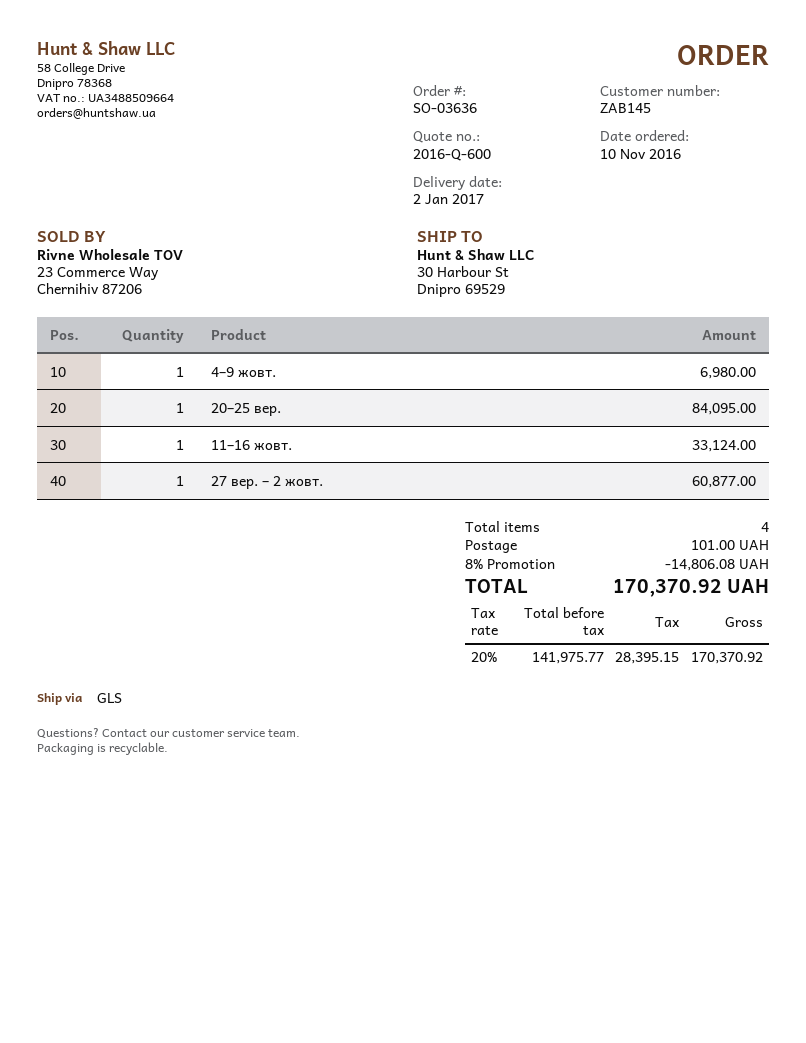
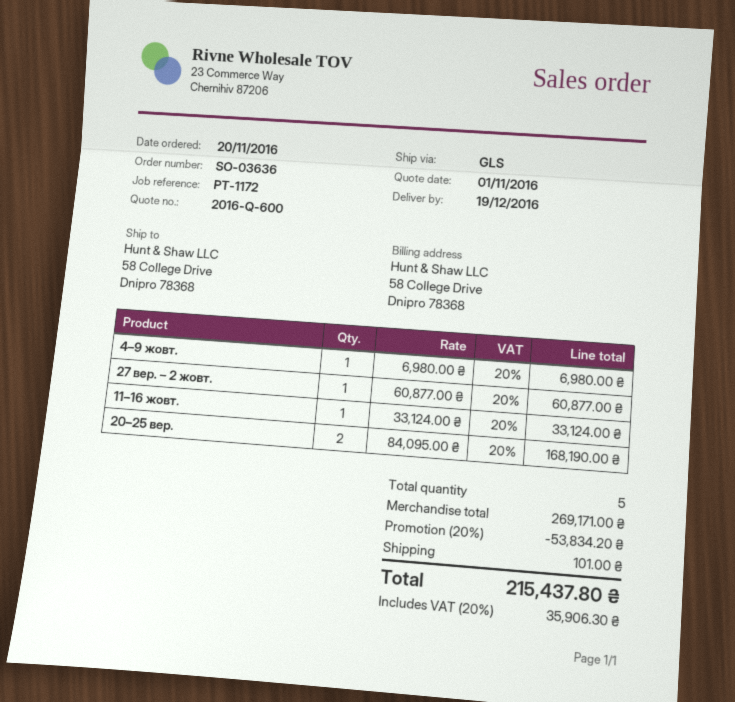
order date: 2016-11-10 -> 2016-11-20
delivery date: 2017-01-02 -> 2016-12-19
ship to: 30 Harbour St, Dnipro 69529 -> 58 College Drive, Dnipro 78368
20–25 вер.: 1 for 84095.00 -> 2 for 168190.00
total quantity: 4 -> 5
discount: 8% = 14806.08 -> 20% = 53834.20
tax: 20% = 28395.15 -> 20% = 35906.30
total: 170370.92 -> 215437.80

